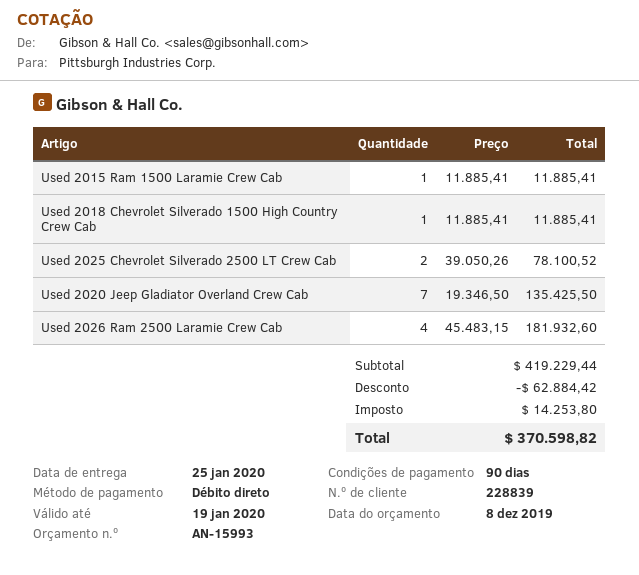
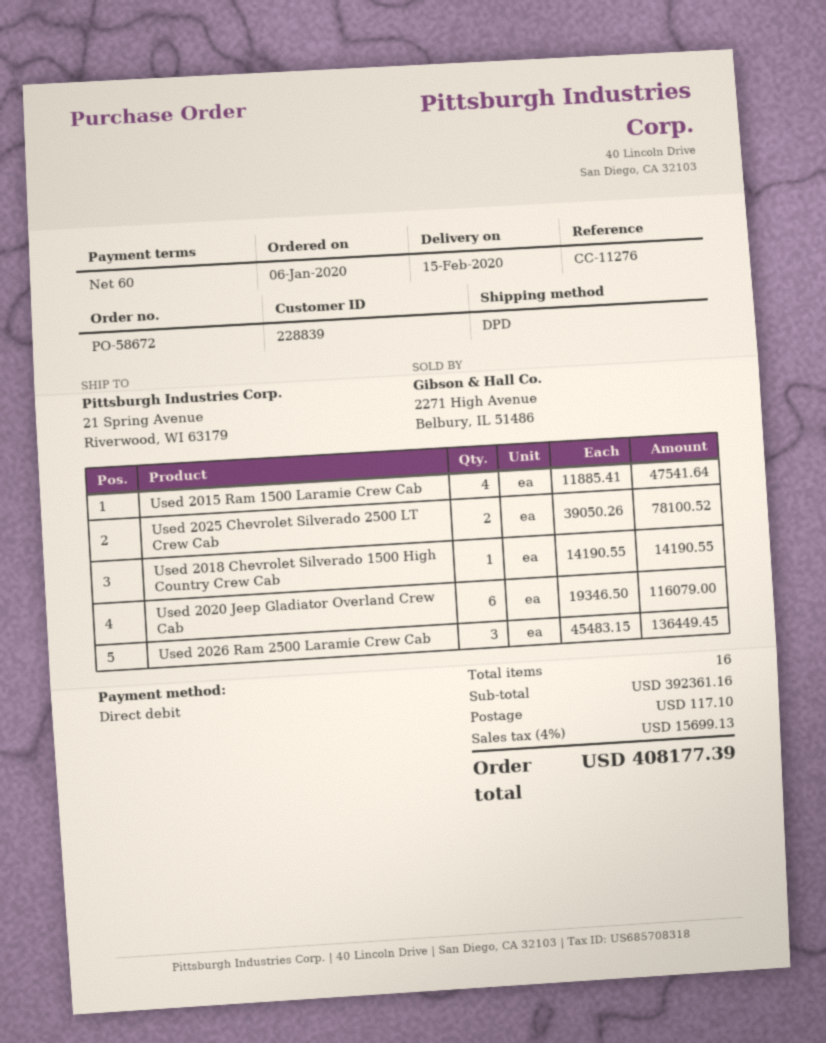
delivery date: 2020-01-25 -> 2020-02-15
payment terms: 90 days -> 60 days
Used 2015 Ram 1500 Laramie Crew Cab: 1 x 11885.41 = 11885.41 -> 4 x 11885.41 = 47541.64
Used 2018 Chevrolet Silverado 1500 High Country Crew Cab: 1 x 11885.41 = 11885.41 -> 1 x 14190.55 = 14190.55
Used 2020 Jeep Gladiator Overland Crew Cab: 7 x 19346.50 = 135425.50 -> 6 x 19346.50 = 116079.00
Used 2026 Ram 2500 Laramie Crew Cab: 4 x 45483.15 = 181932.60 -> 3 x 45483.15 = 136449.45
subtotal: 419229.44 -> 392361.16
discount: 62884.42 -> none
shipping: none -> 117.10
tax: 14253.80 -> 15699.13
total: 370598.82 -> 408177.39

